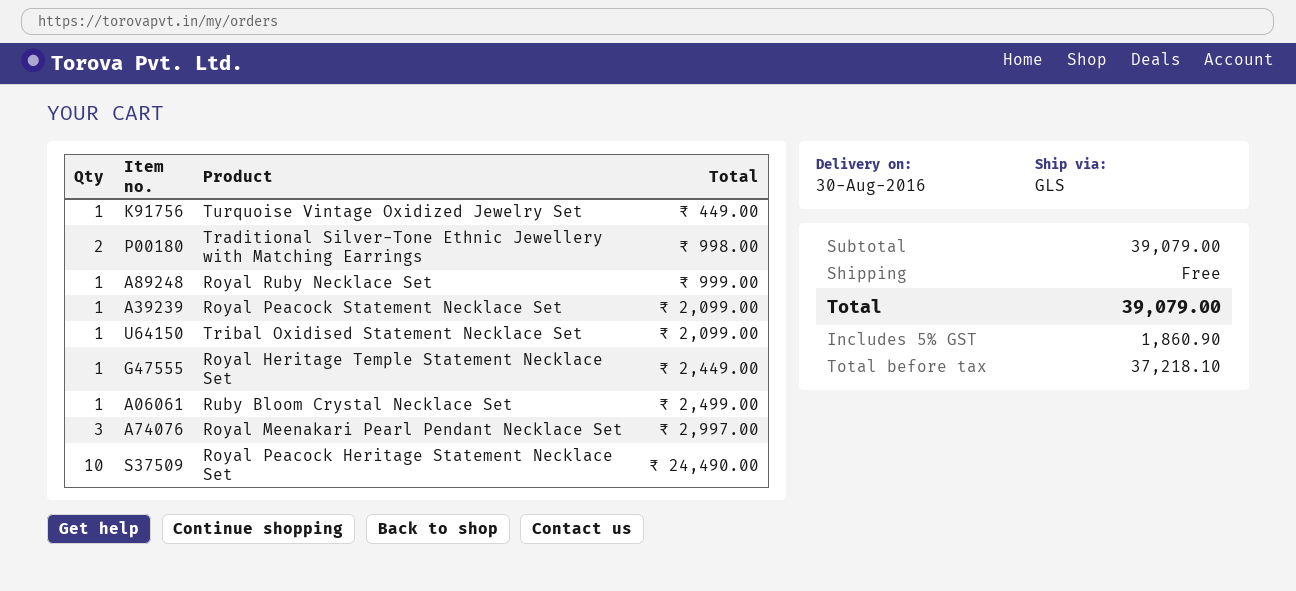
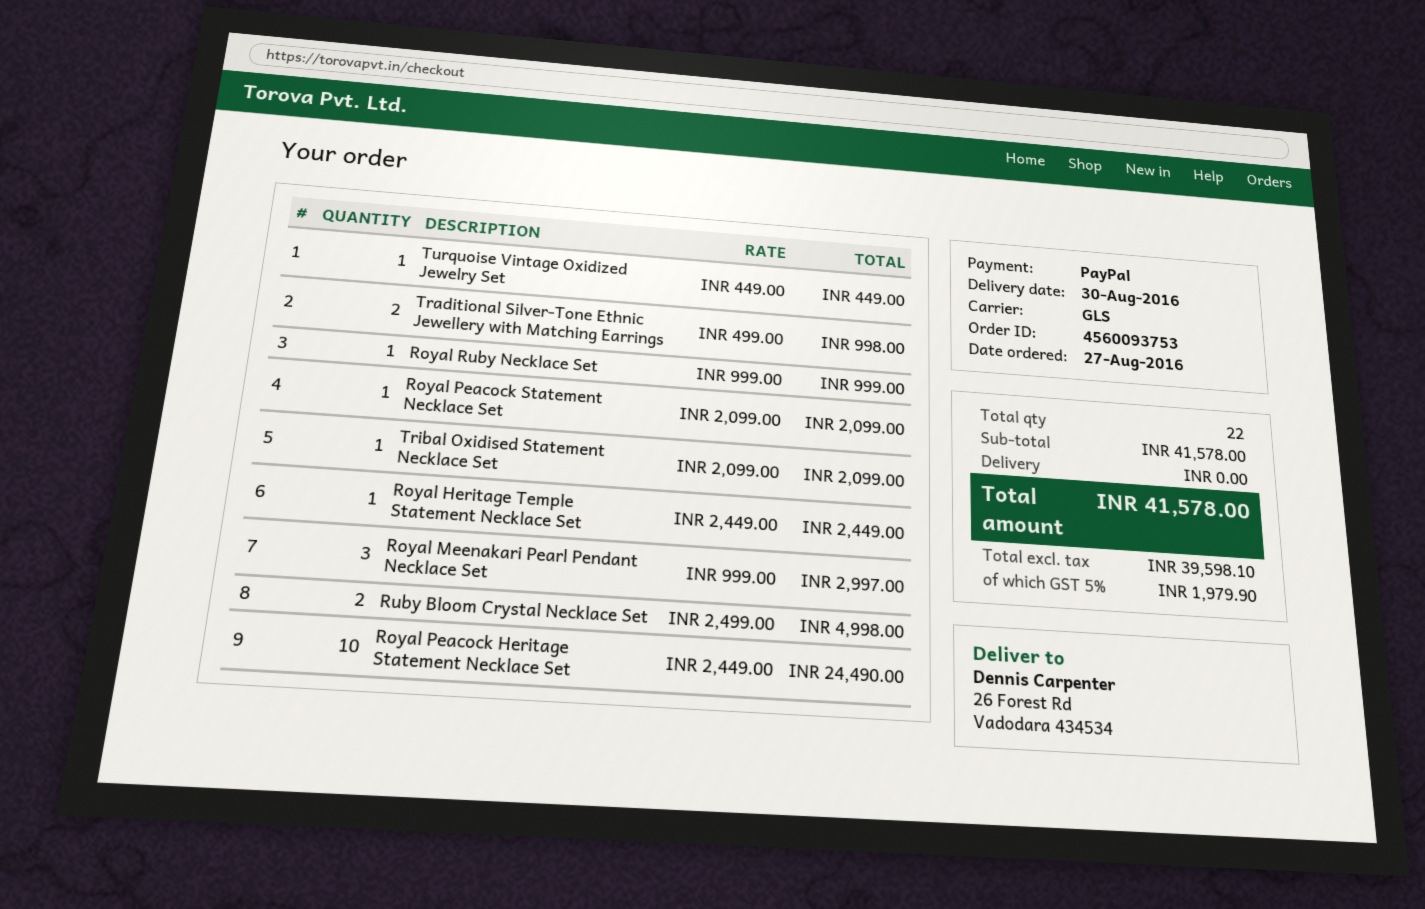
Ruby Bloom Crystal Necklace Set: 1 for 2499.00 -> 2 for 4998.00
subtotal: 39079.00 -> 41578.00
net: 37218.10 -> 39598.10
tax: 5% = 1860.90 -> 5% = 1979.90
total: 39079.00 -> 41578.00

